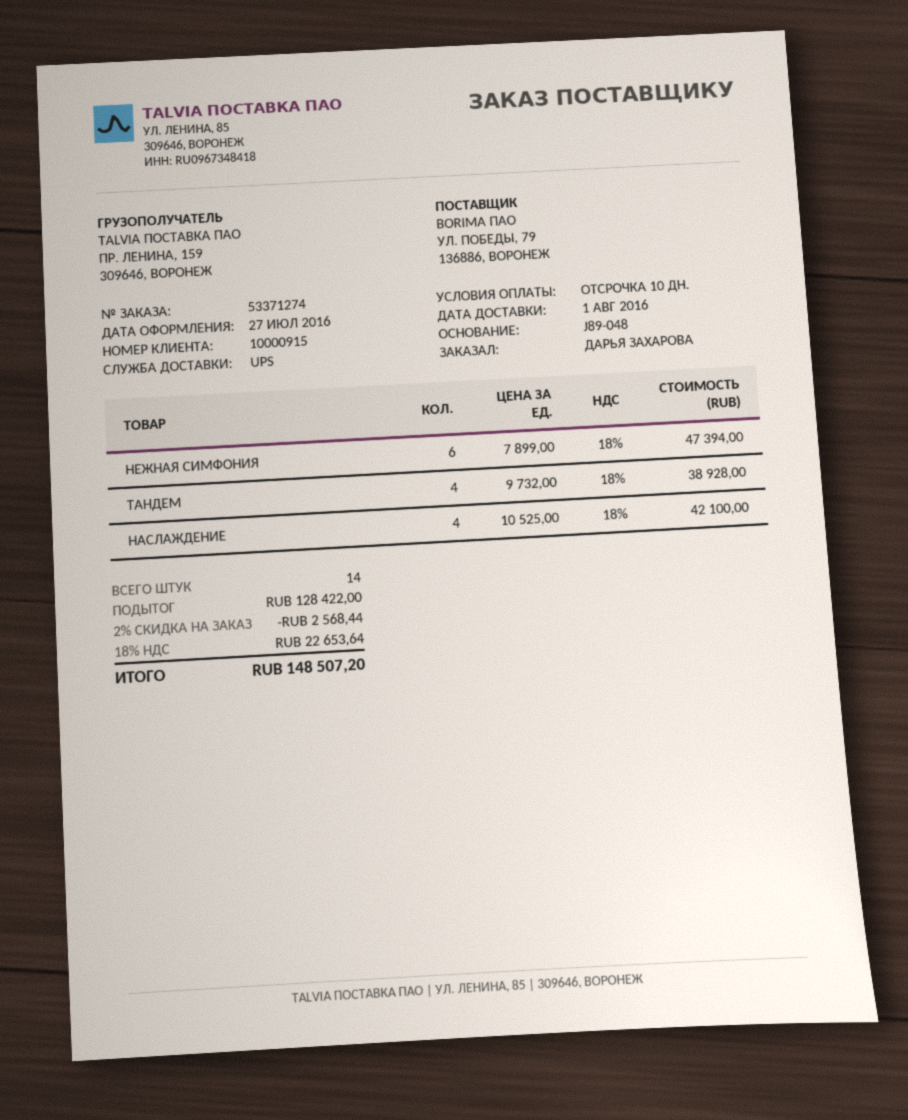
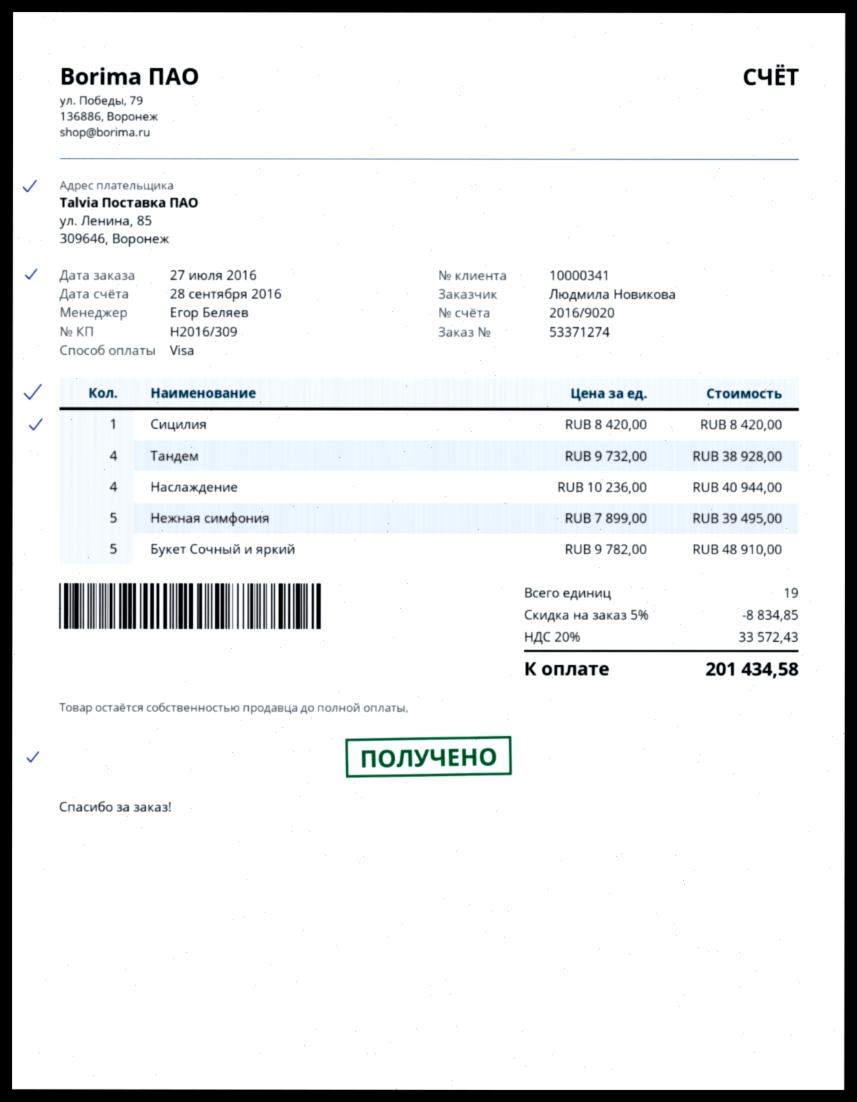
customer number: 10000915 -> 10000341
ordered by: ДАРЬЯ ЗАХАРОВА -> Людмила Новикова
НЕЖНАЯ СИМФОНИЯ: 6 x 7899.00 = 47394.00 -> 5 x 7899.00 = 39495.00
НАСЛАЖДЕНИЕ: 4 x 10525.00 = 42100.00 -> 4 x 10236.00 = 40944.00
Сицилия: none -> 1 x 8420.00 = 8420.00
Букет Сочный и яркий: none -> 5 x 9782.00 = 48910.00
total quantity: 14 -> 19
discount: 2% = 2568.44 -> 5% = 8834.85
tax: 18% = 22653.64 -> 20% = 33572.43
total: 148507.20 -> 201434.58

